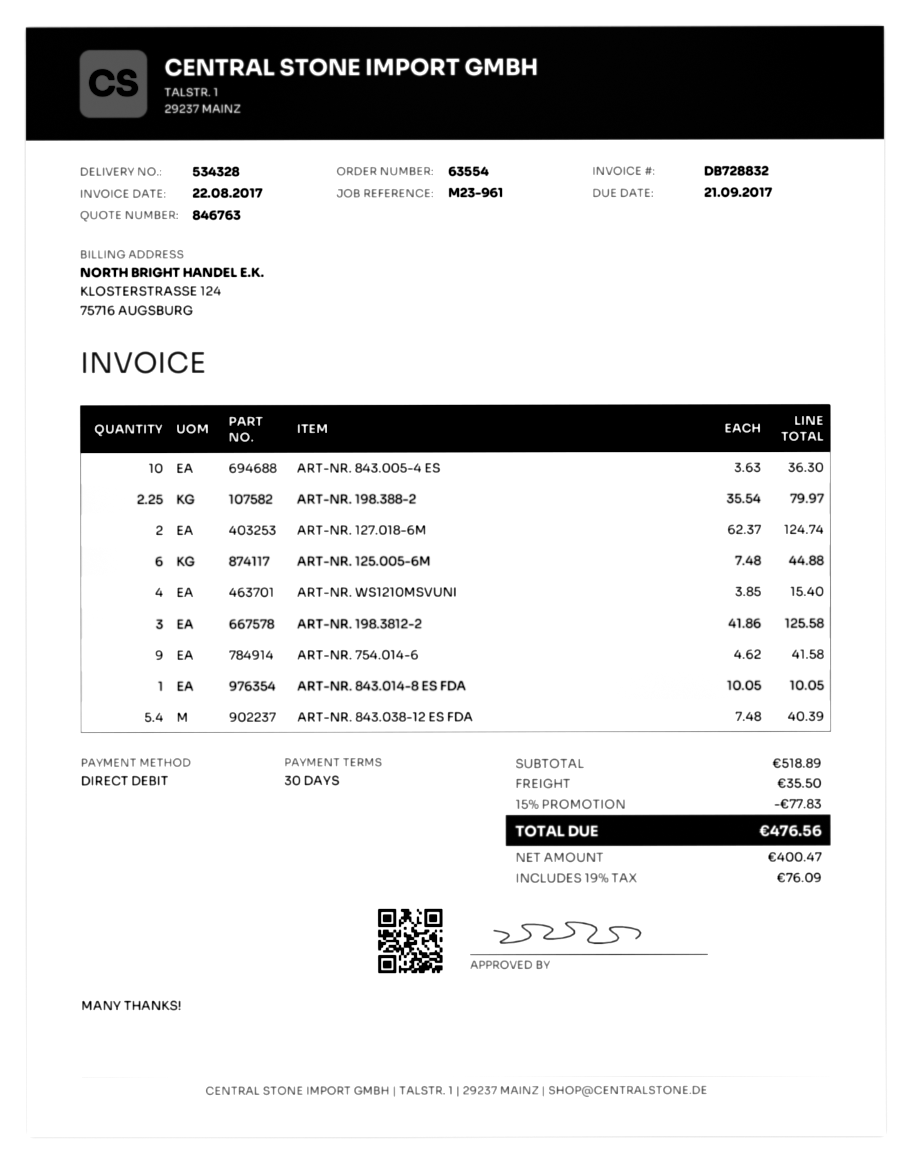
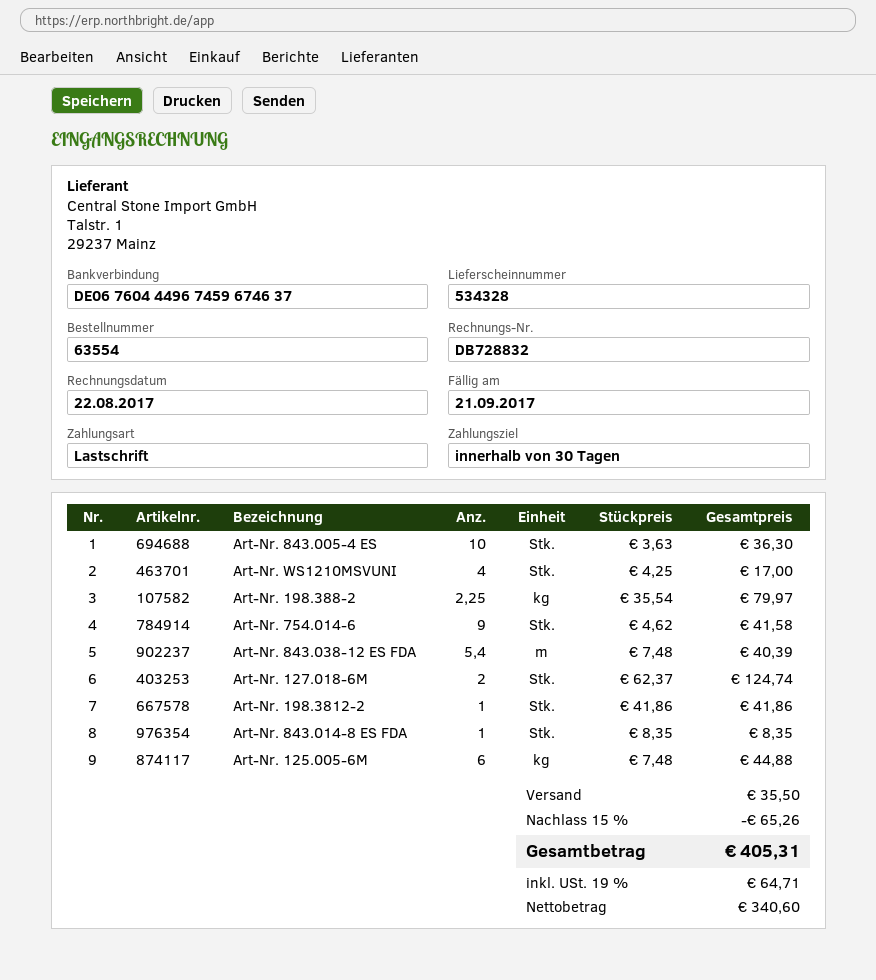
ART-NR. WS1210MSVUNI: 4 x 3.85 = 15.40 -> 4 x 4.25 = 17.00
ART-NR. 198.3812-2: 3 x 41.86 = 125.58 -> 1 x 41.86 = 41.86
ART-NR. 843.014-8 ES FDA: 1 x 10.05 = 10.05 -> 1 x 8.35 = 8.35
discount: 15% = 77.83 -> 15% = 65.26
net: 400.47 -> 340.60
tax: 19% = 76.09 -> 19% = 64.71
total: 476.56 -> 405.31

